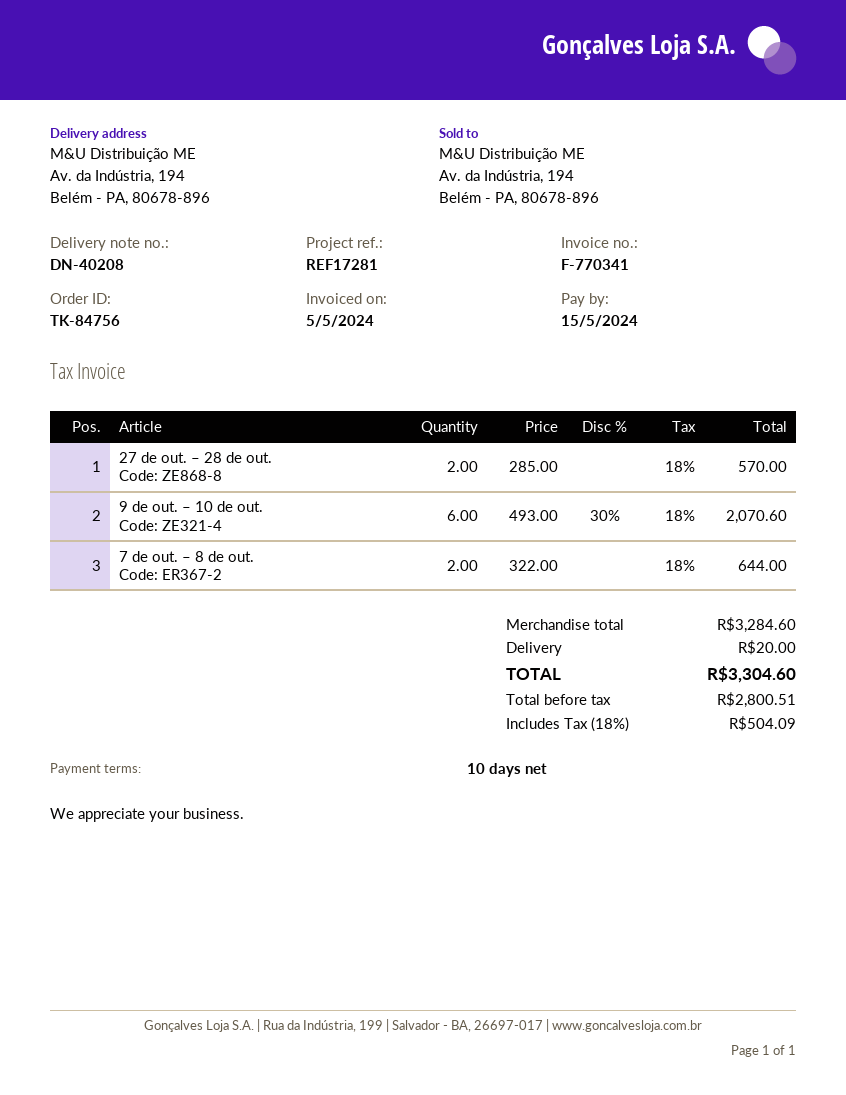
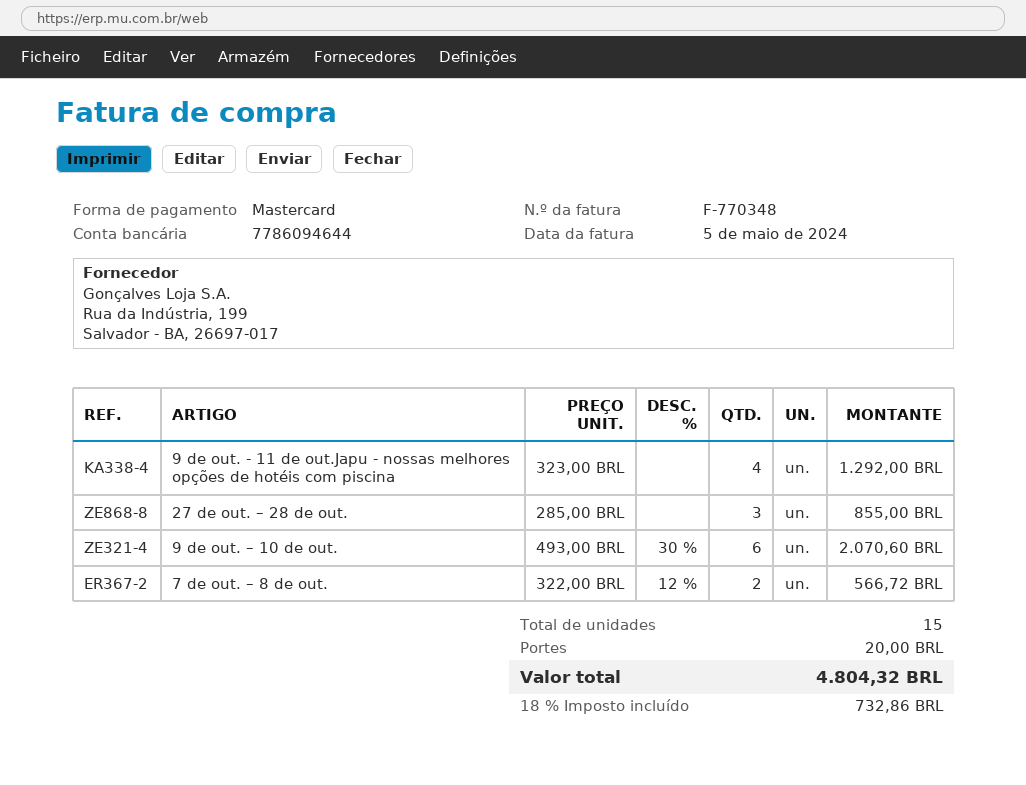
invoice number: F-770341 -> F-770348
27 de out. – 28 de out.: 2 x 285.00 = 570.00 -> 3 x 285.00 = 855.00
7 de out. – 8 de out.: 2 x 322.00 = 644.00 -> 2 x 322.00 - 12% = 566.72
9 de out. - 11 de out.Japu - nossas melhores opções de hotéis com piscina: none -> 4 x 323.00 = 1292.00
tax: 18% = 504.09 -> 18% = 732.86
total: 3304.60 -> 4804.32

